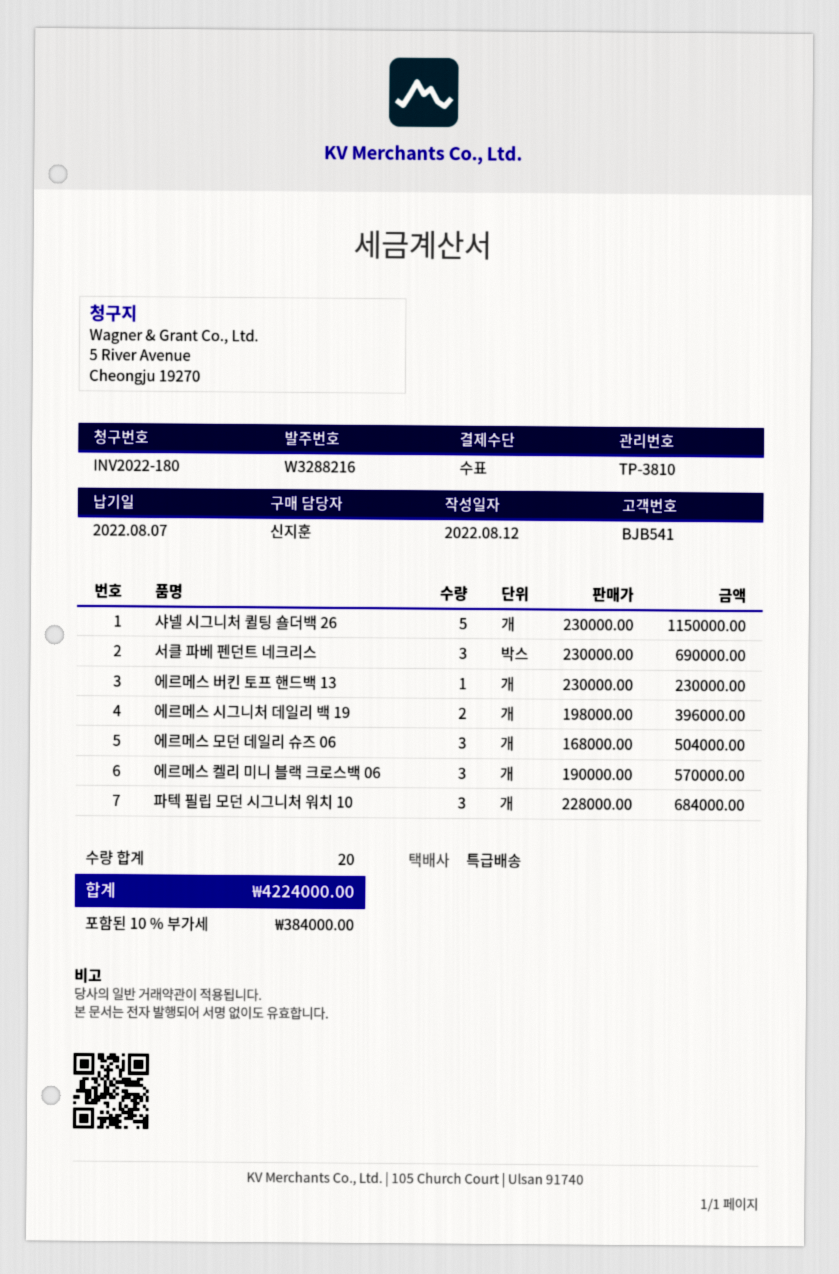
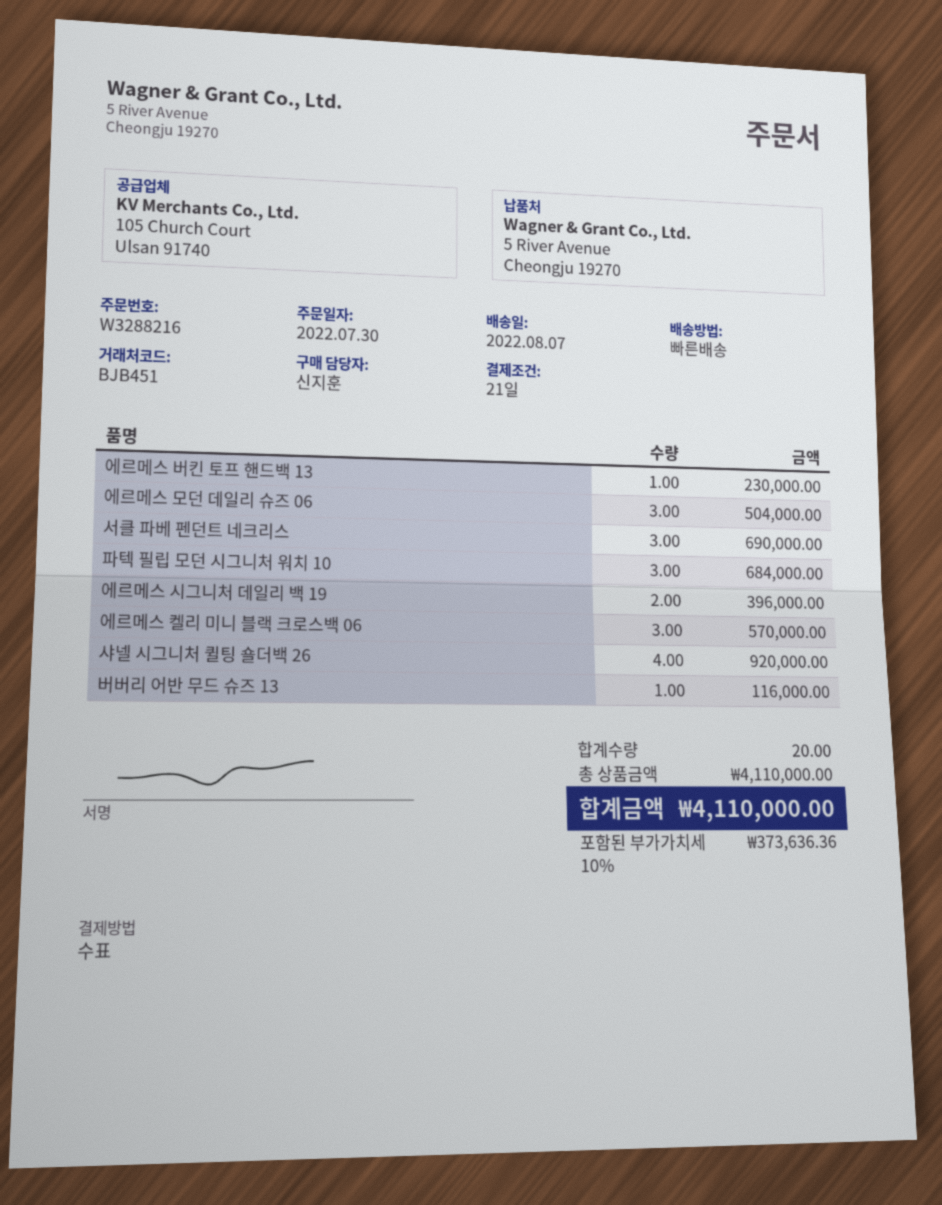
customer number: BJB541 -> BJB451
샤넬 시그니처 퀼팅 숄더백 26: 5 for 1150000.00 -> 4 for 920000.00
버버리 어반 무드 슈즈 13: none -> 1 for 116000.00
tax: 10% = 384000.00 -> 10% = 373636.36
total: 4224000.00 -> 4110000.00

